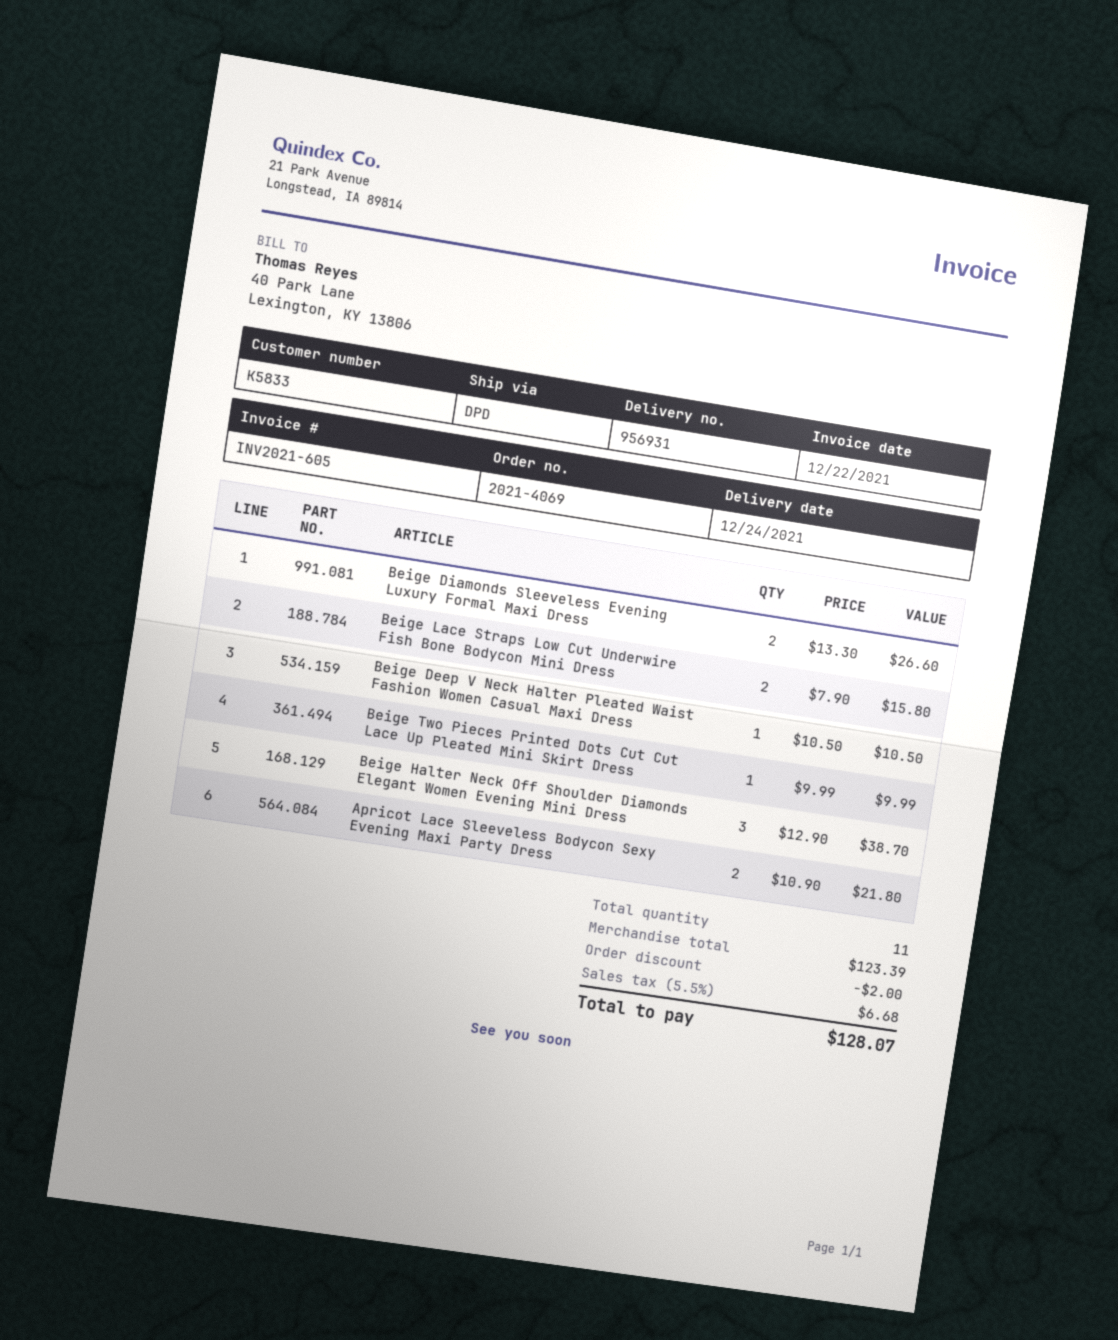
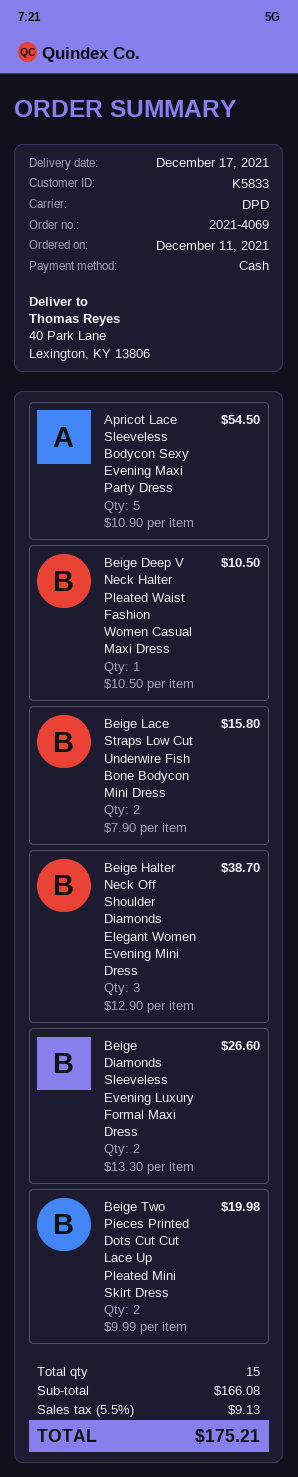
delivery date: 2021-12-24 -> 2021-12-17
Beige Two Pieces Printed Dots Cut Cut Lace Up Pleated Mini Skirt Dress: 1 x 9.99 = 9.99 -> 2 x 9.99 = 19.98
Apricot Lace Sleeveless Bodycon Sexy Evening Maxi Party Dress: 2 x 10.90 = 21.80 -> 5 x 10.90 = 54.50
total quantity: 11 -> 15
subtotal: 123.39 -> 166.08
discount: 2.00 -> none
tax: 5.5% = 6.68 -> 5.5% = 9.13
total: 128.07 -> 175.21

